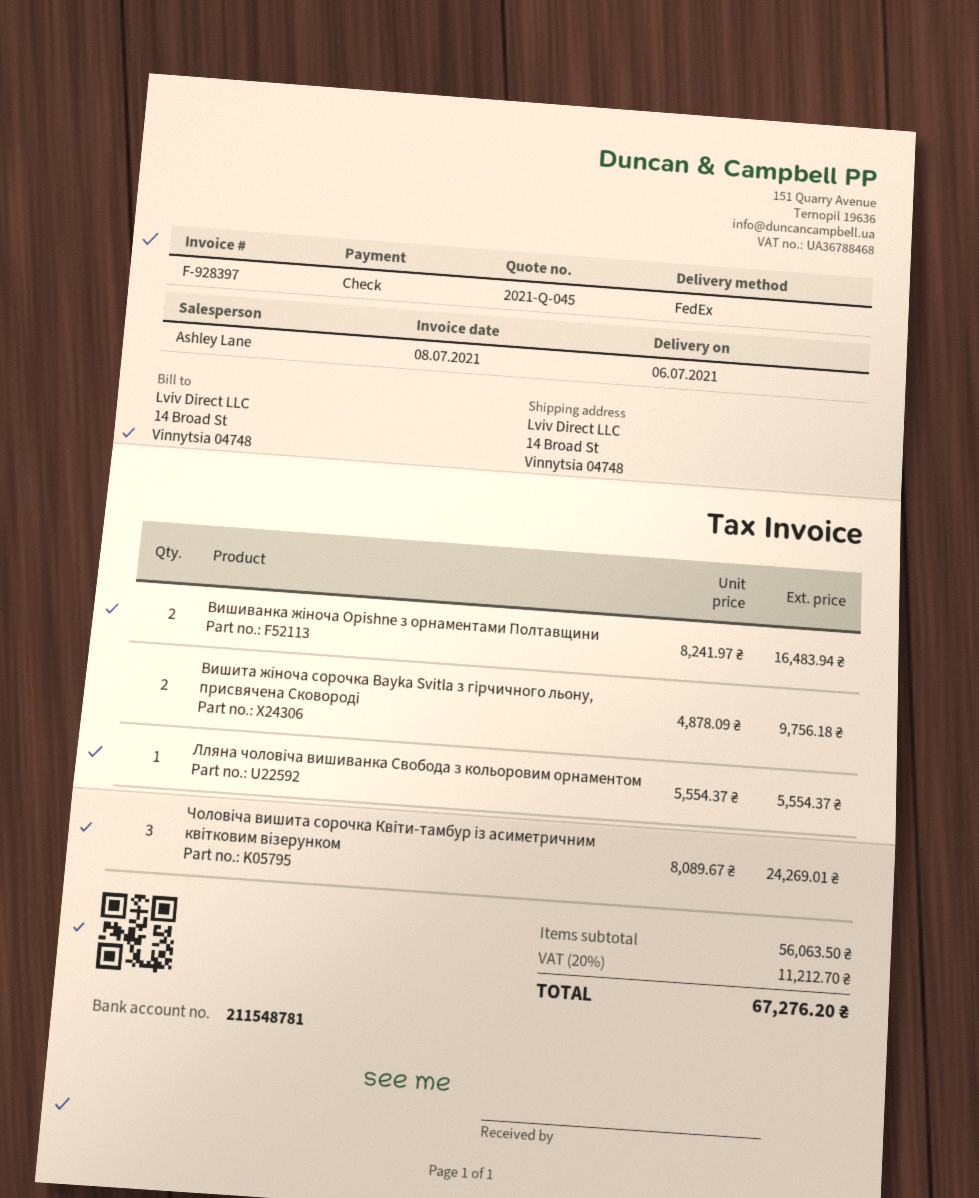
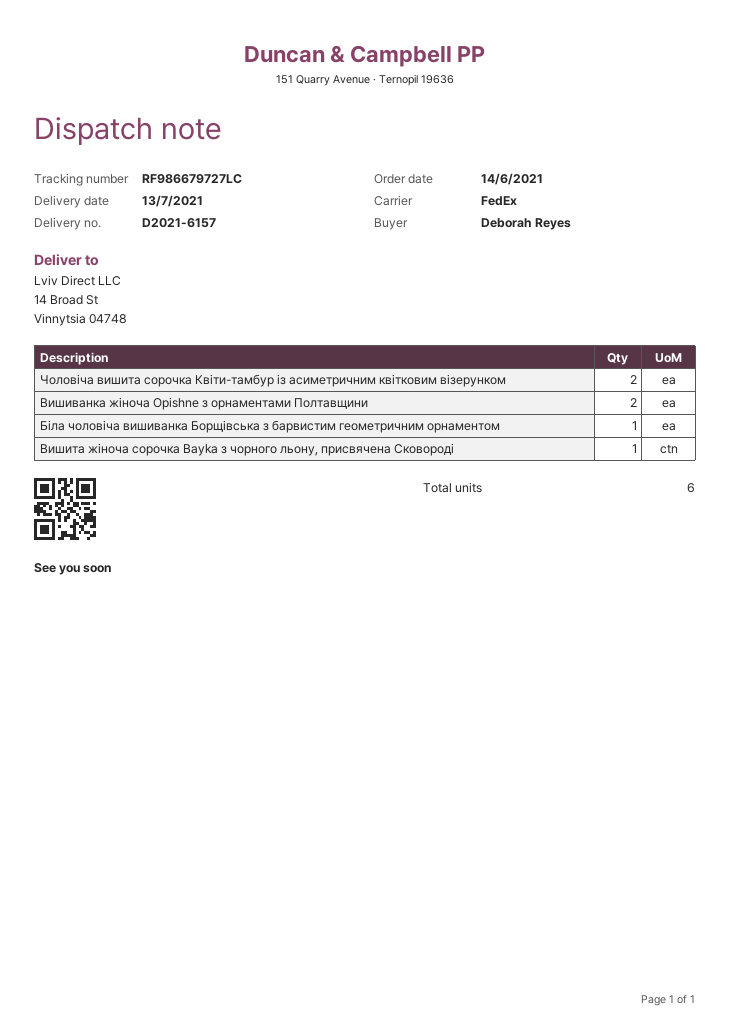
delivery date: 2021-07-06 -> 2021-07-13
Вишита жіноча сорочка Bayka Svitla з гірчичного льону, присвячена Сковороді: 2 -> none
Лляна чоловіча вишиванка Свобода з кольоровим орнаментом: 1 -> none
Чоловіча вишита сорочка Квіти-тамбур із асиметричним квітковим візерунком: 3 -> 2
Біла чоловіча вишиванка Борщівська з барвистим геометричним орнаментом: none -> 1
Вишита жіноча сорочка Bayka з чорного льону, присвячена Сковороді: none -> 1

